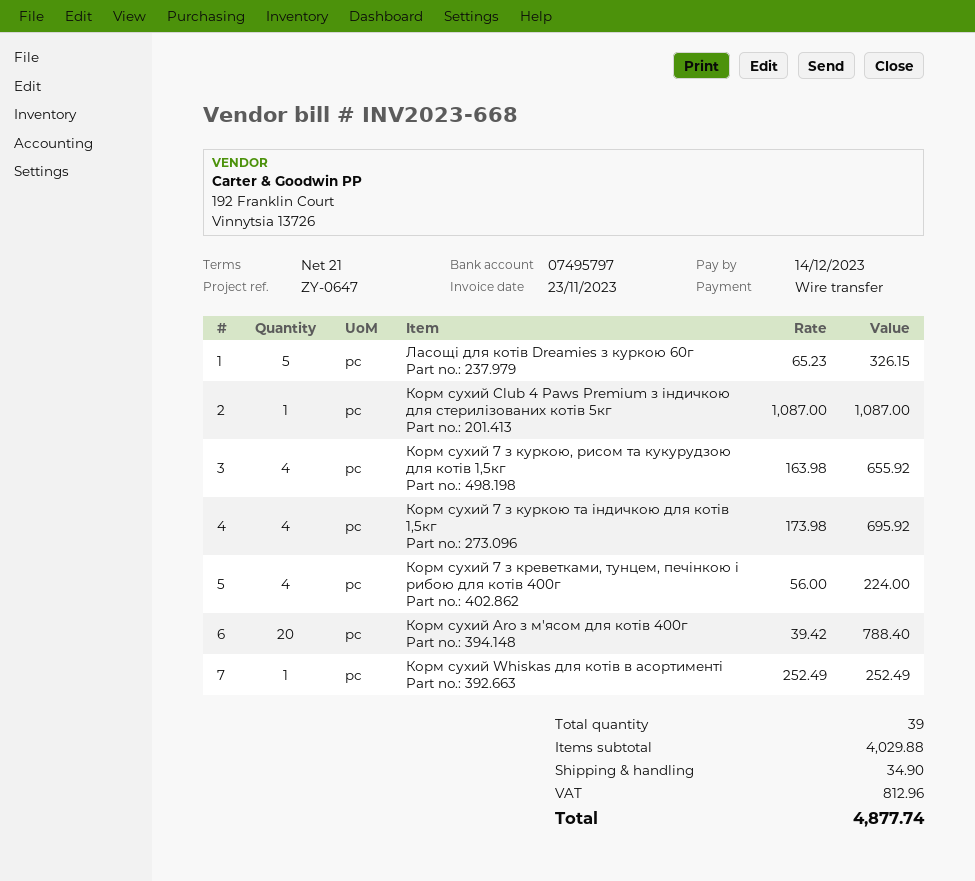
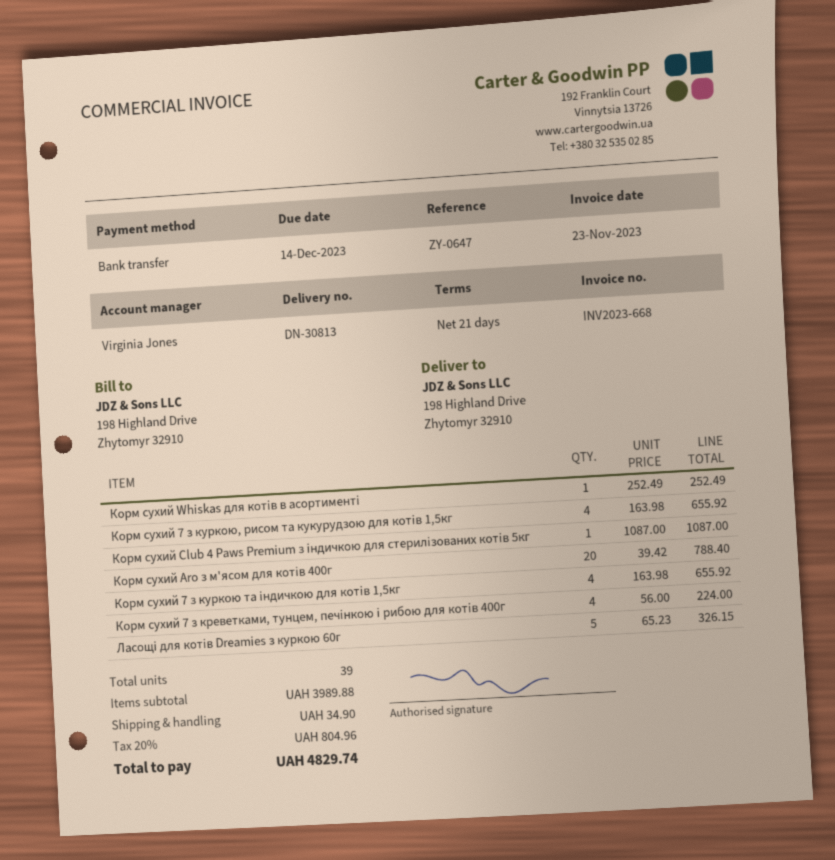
Корм сухий 7 з куркою та індичкою для котів 1,5кг: 4 x 173.98 = 695.92 -> 4 x 163.98 = 655.92
subtotal: 4029.88 -> 3989.88
tax: 812.96 -> 804.96
total: 4877.74 -> 4829.74

